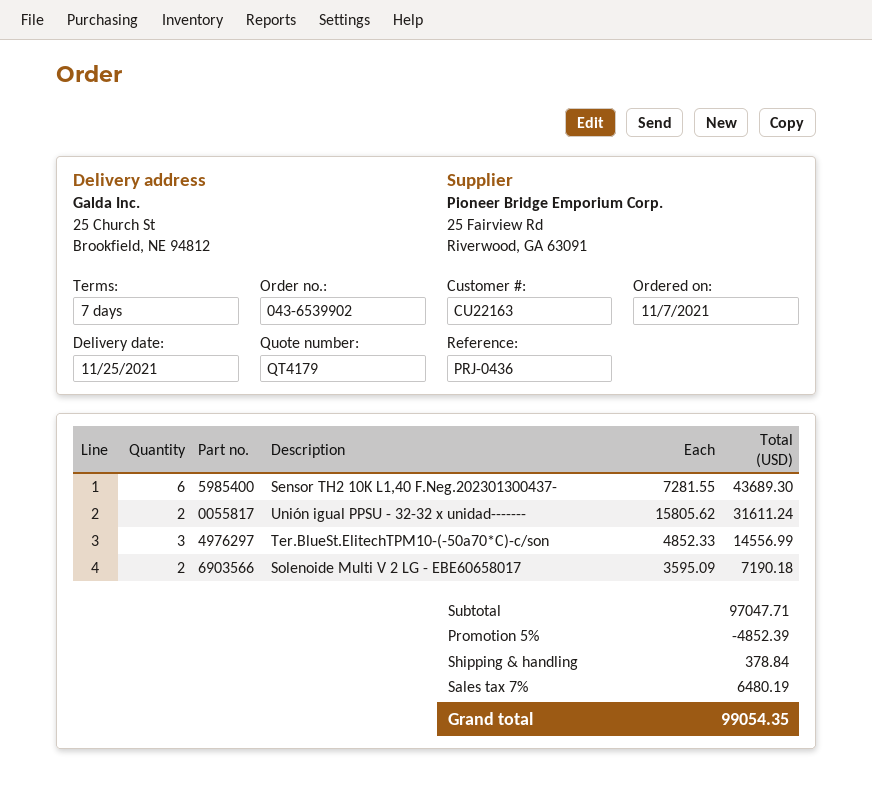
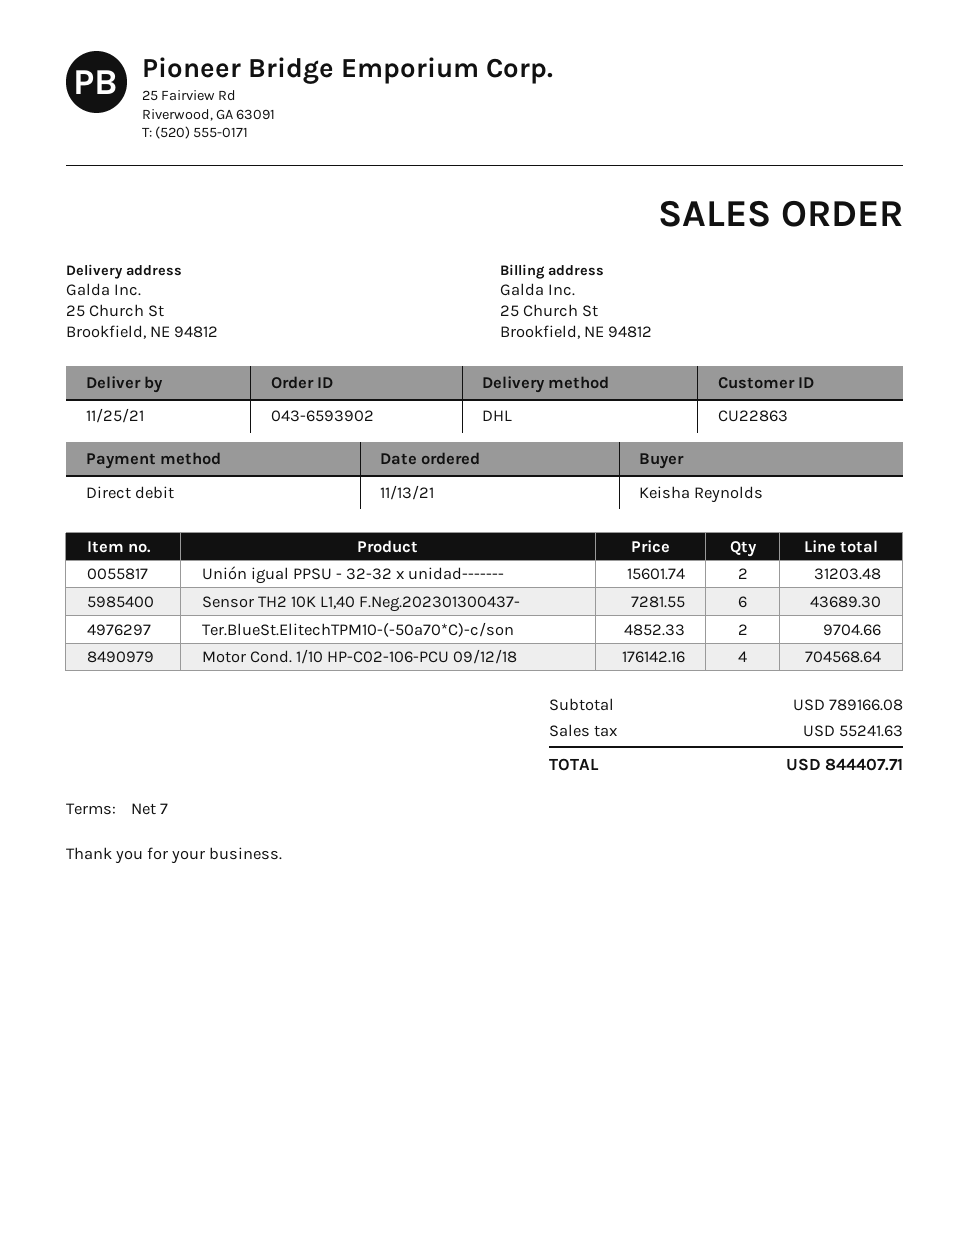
order number: 043-6539902 -> 043-6593902
order date: 2021-11-07 -> 2021-11-13
customer number: CU22163 -> CU22863
Unión igual PPSU - 32-32 x unidad-------: 2 x 15805.62 = 31611.24 -> 2 x 15601.74 = 31203.48
Ter.BlueSt.ElitechTPM10-(-50a70*C)-c/son: 3 x 4852.33 = 14556.99 -> 2 x 4852.33 = 9704.66
Solenoide Multi V 2 LG - EBE60658017: 2 x 3595.09 = 7190.18 -> none
Motor Cond. 1/10 HP-C02-106-PCU 09/12/18: none -> 4 x 176142.16 = 704568.64
subtotal: 97047.71 -> 789166.08
discount: 5% = 4852.39 -> none
shipping: 378.84 -> none
tax: 6480.19 -> 55241.63
total: 99054.35 -> 844407.71

